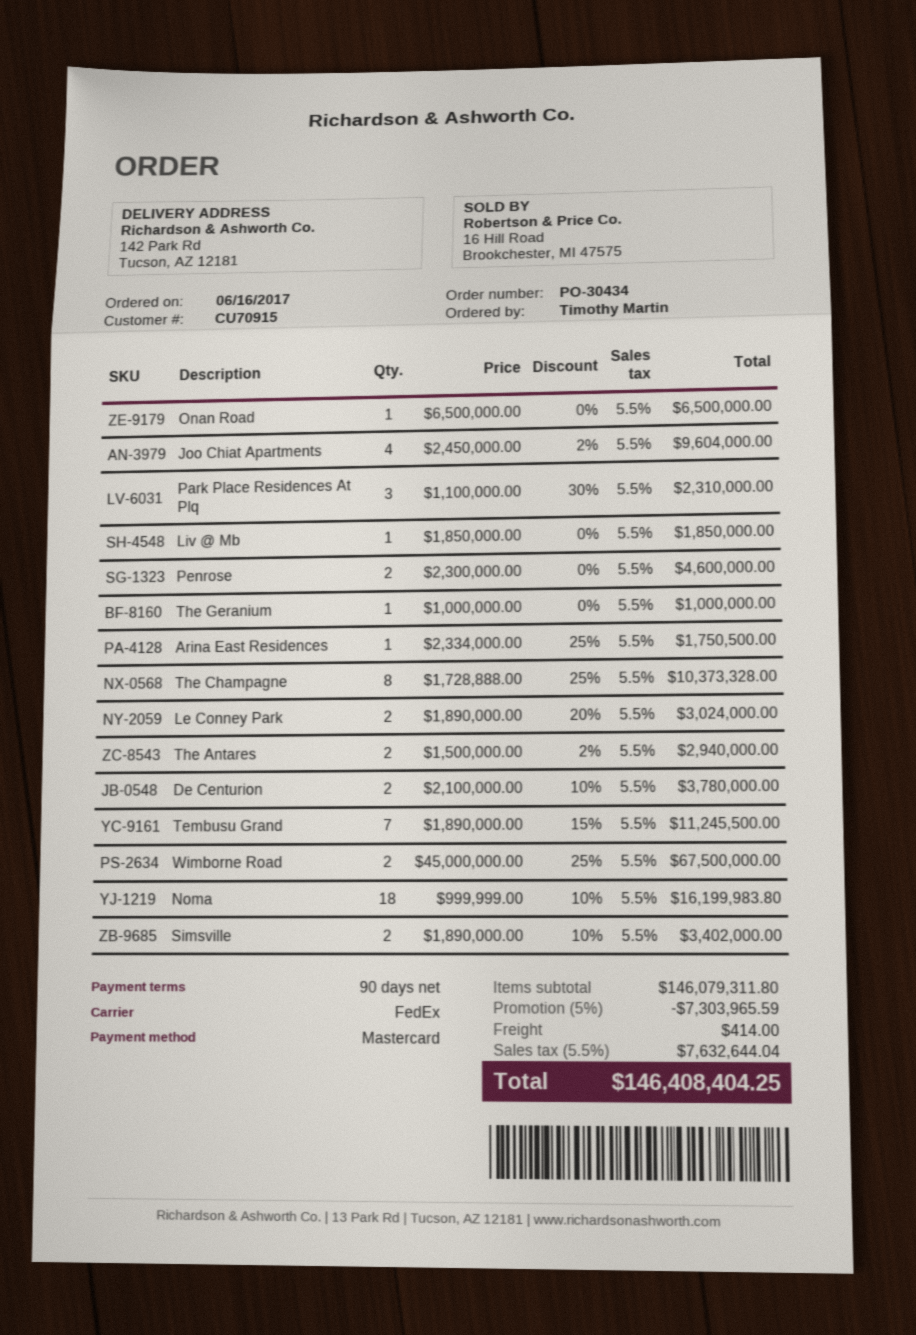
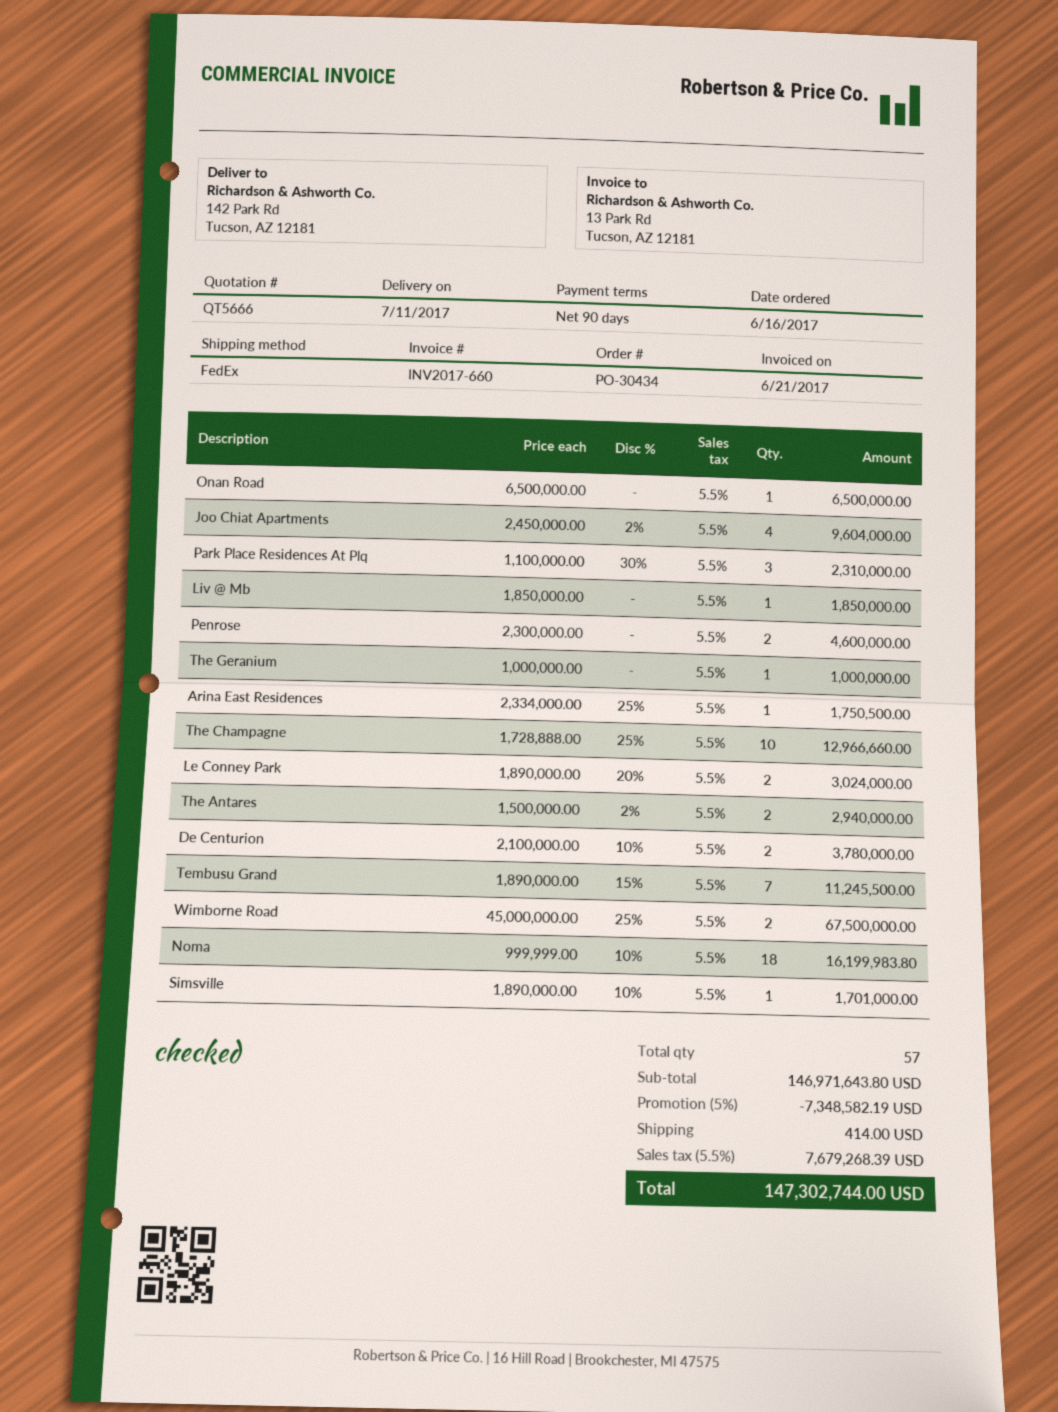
The Champagne: 8 x 1728888.00 - 25% = 10373328.00 -> 10 x 1728888.00 - 25% = 12966660.00
Simsville: 2 x 1890000.00 - 10% = 3402000.00 -> 1 x 1890000.00 - 10% = 1701000.00
subtotal: 146079311.80 -> 146971643.80
discount: 5% = 7303965.59 -> 5% = 7348582.19
tax: 5.5% = 7632644.04 -> 5.5% = 7679268.39
total: 146408404.25 -> 147302744.00

